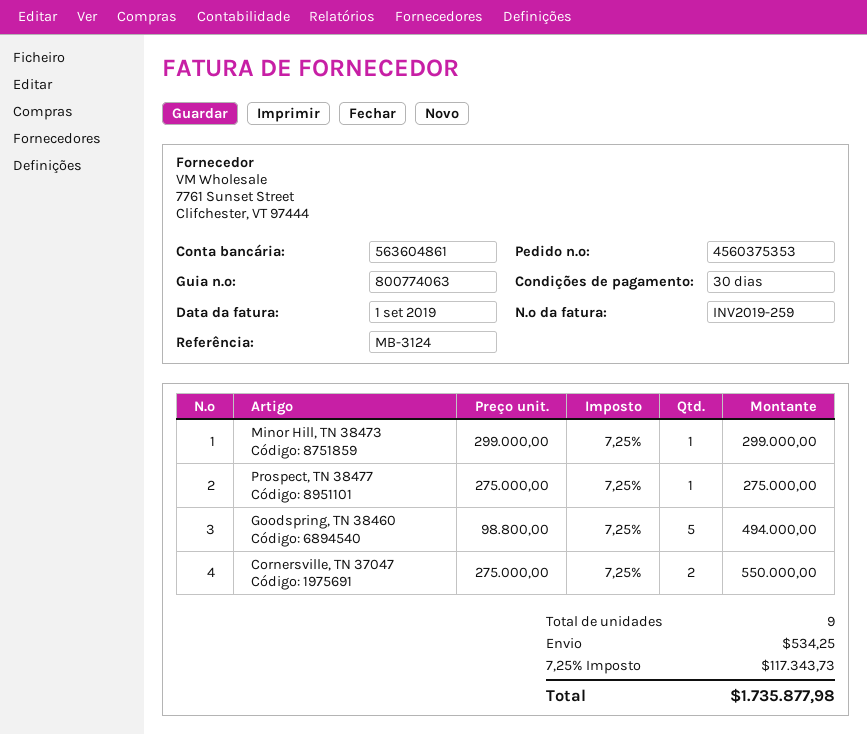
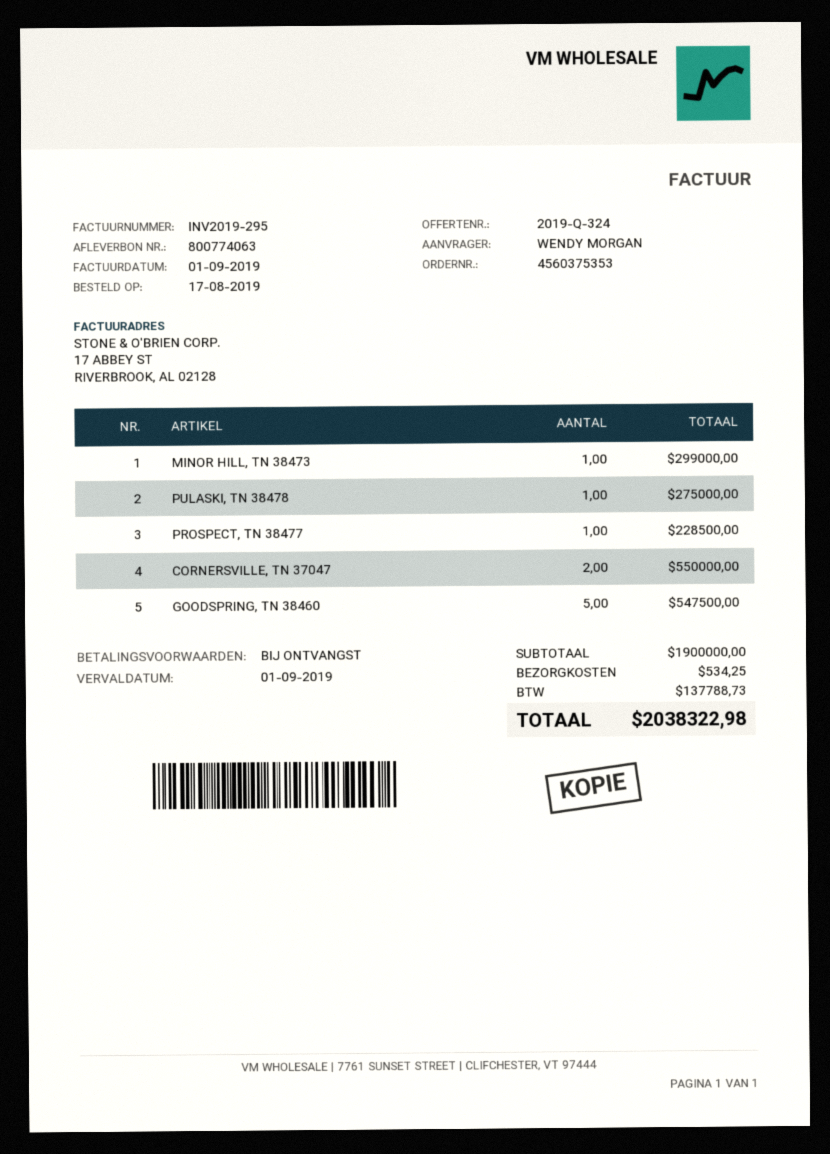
invoice number: INV2019-259 -> INV2019-295
payment terms: 30 days -> on receipt
Prospect, TN 38477: 1 for 275000.00 -> 1 for 228500.00
Goodspring, TN 38460: 5 for 494000.00 -> 5 for 547500.00
PULASKI, TN 38478: none -> 1 for 275000.00
tax: 117343.73 -> 137788.73
total: 1735877.98 -> 2038322.98

